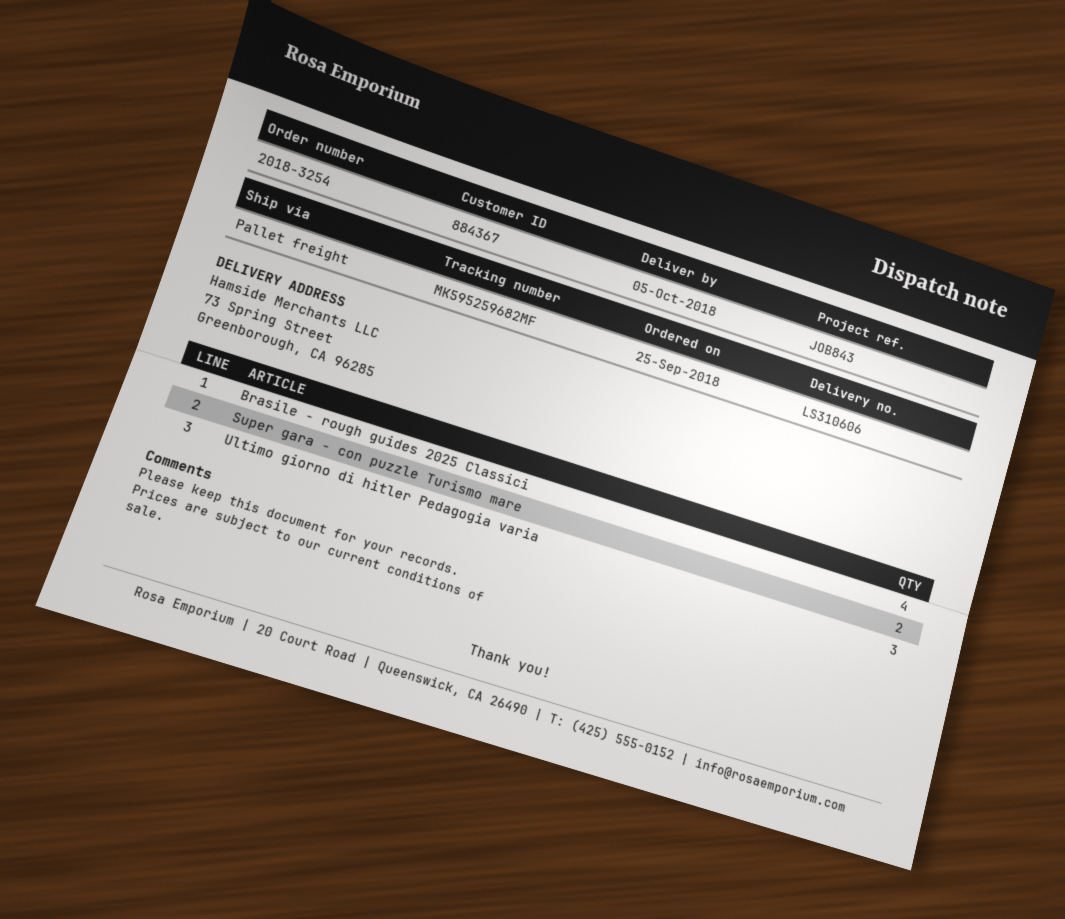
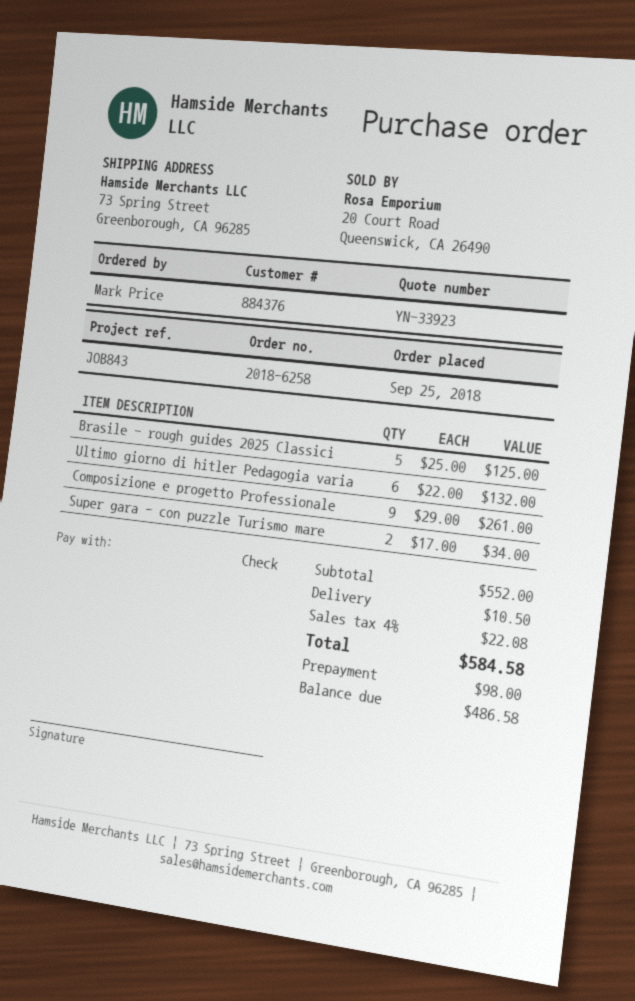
order number: 2018-3254 -> 2018-6258
customer number: 884367 -> 884376
Brasile - rough guides 2025 Classici: 4 -> 5
Ultimo giorno di hitler Pedagogia varia: 3 -> 6
Composizione e progetto Professionale: none -> 9

